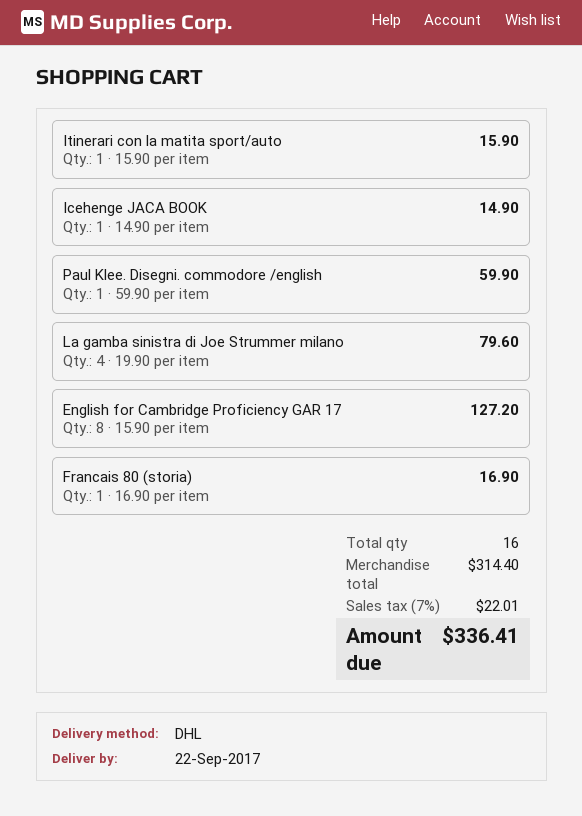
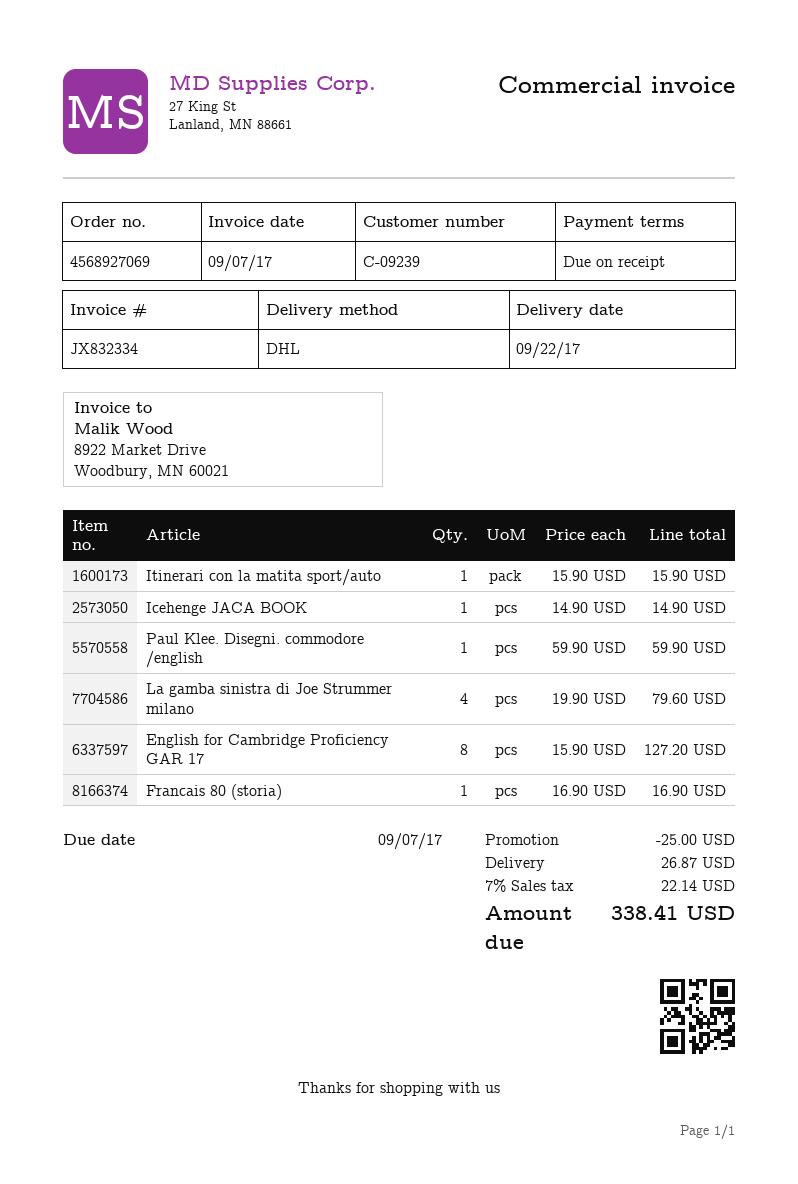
discount: none -> 25.00
shipping: none -> 26.87
tax: 7% = 22.01 -> 7% = 22.14
total: 336.41 -> 338.41

